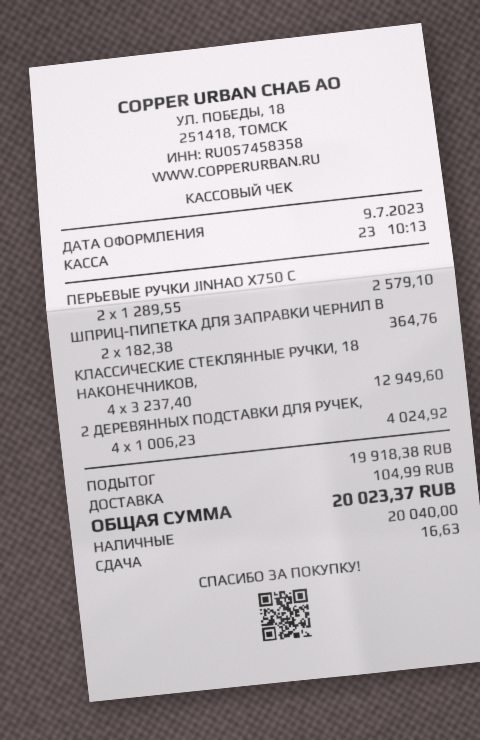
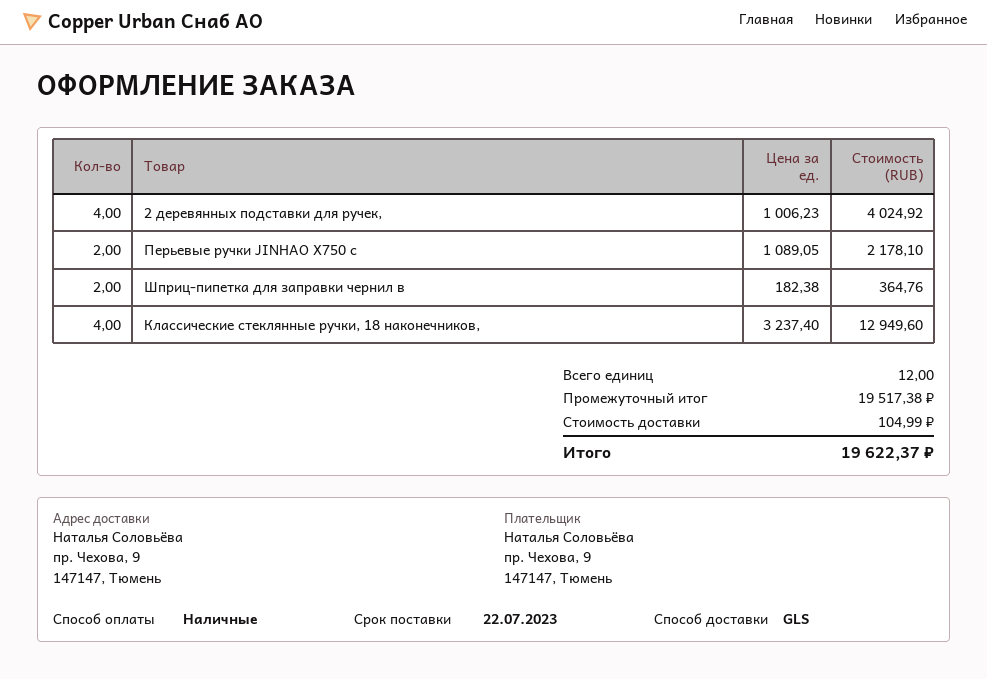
ПЕРЬЕВЫЕ РУЧКИ JINHAO X750 С: 2 x 1289.55 = 2579.10 -> 2 x 1089.05 = 2178.10
subtotal: 19918.38 -> 19517.38
total: 20023.37 -> 19622.37

